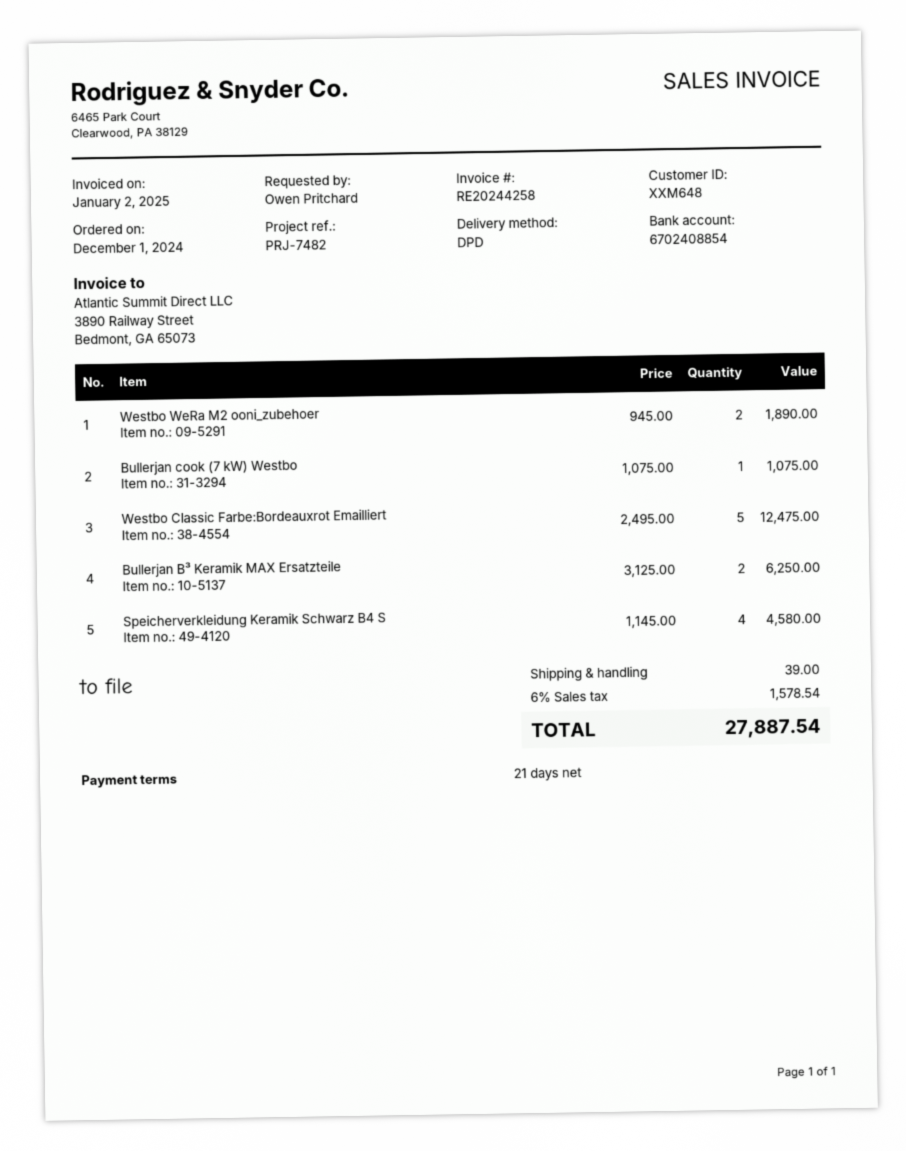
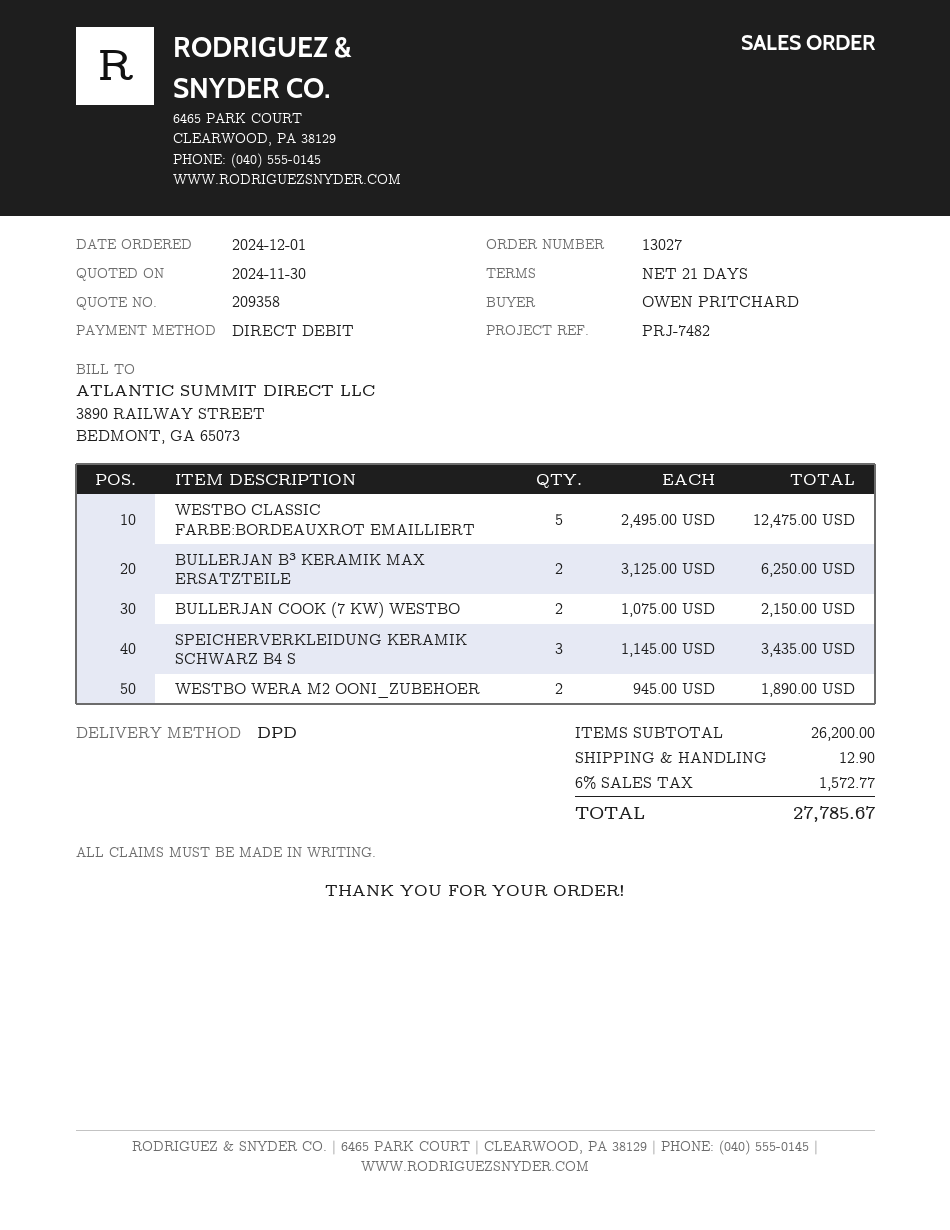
Bullerjan cook (7 kW) Westbo: 1 x 1075.00 = 1075.00 -> 2 x 1075.00 = 2150.00
Speicherverkleidung Keramik Schwarz B4 S: 4 x 1145.00 = 4580.00 -> 3 x 1145.00 = 3435.00
shipping: 39.00 -> 12.90
tax: 6% = 1578.54 -> 6% = 1572.77
total: 27887.54 -> 27785.67

